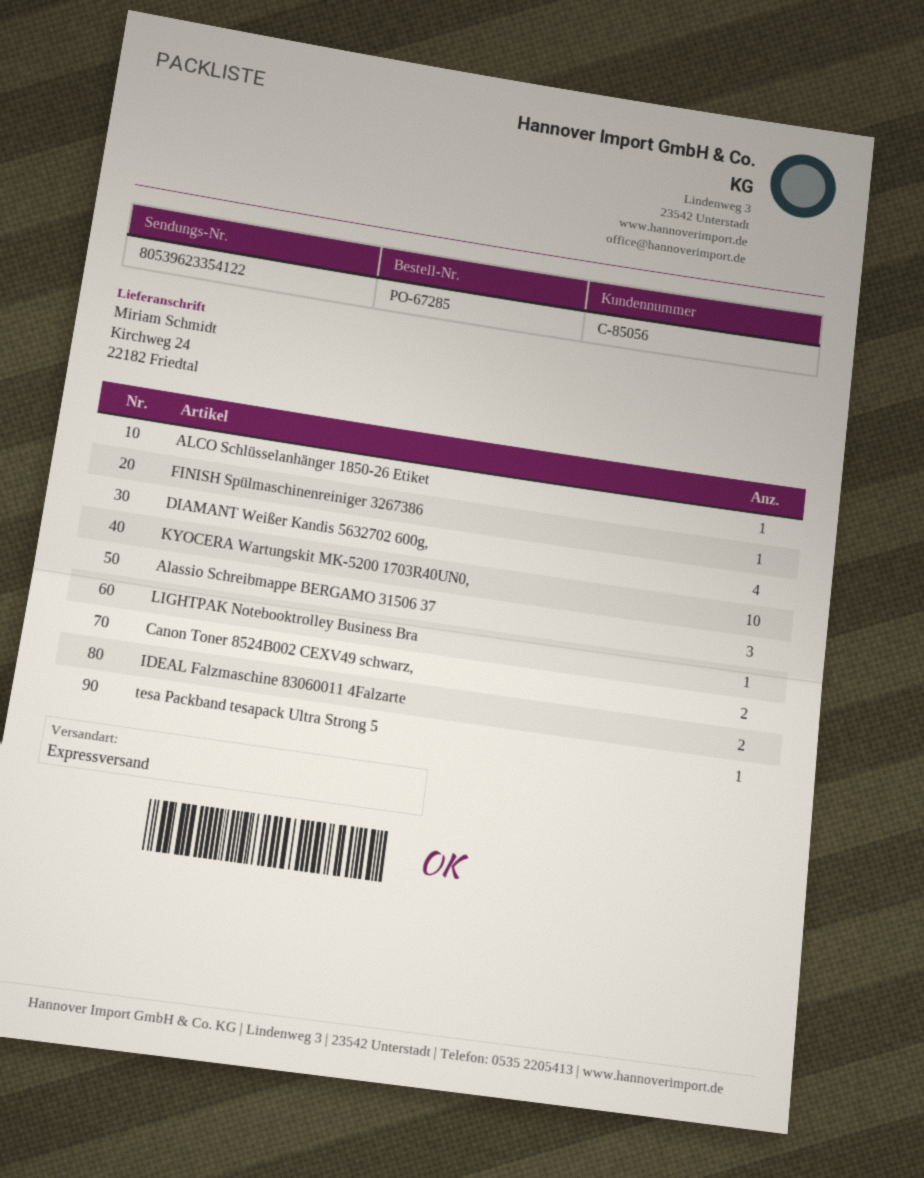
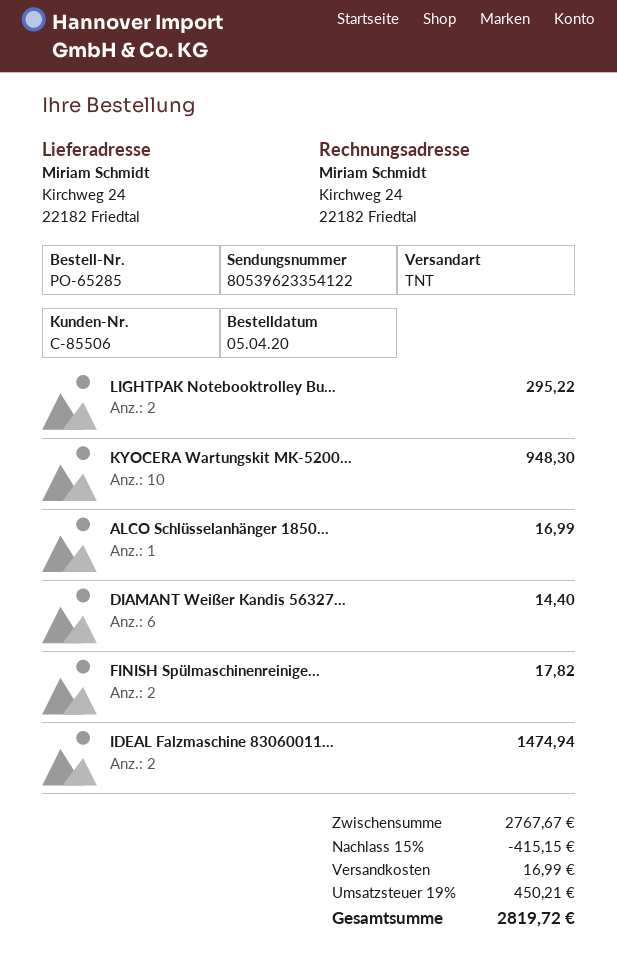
order number: PO-67285 -> PO-65285
customer number: C-85056 -> C-85506
shipping method: express -> TNT
FINISH Spülmaschinenreiniger 3267386: 1 -> 2
DIAMANT Weißer Kandis 5632702 600g,: 4 -> 6
Alassio Schreibmappe BERGAMO 31506 37: 3 -> none
LIGHTPAK Notebooktrolley Business Bra: 1 -> 2
Canon Toner 8524B002 CEXV49 schwarz,: 2 -> none
tesa Packband tesapack Ultra Strong 5: 1 -> none

